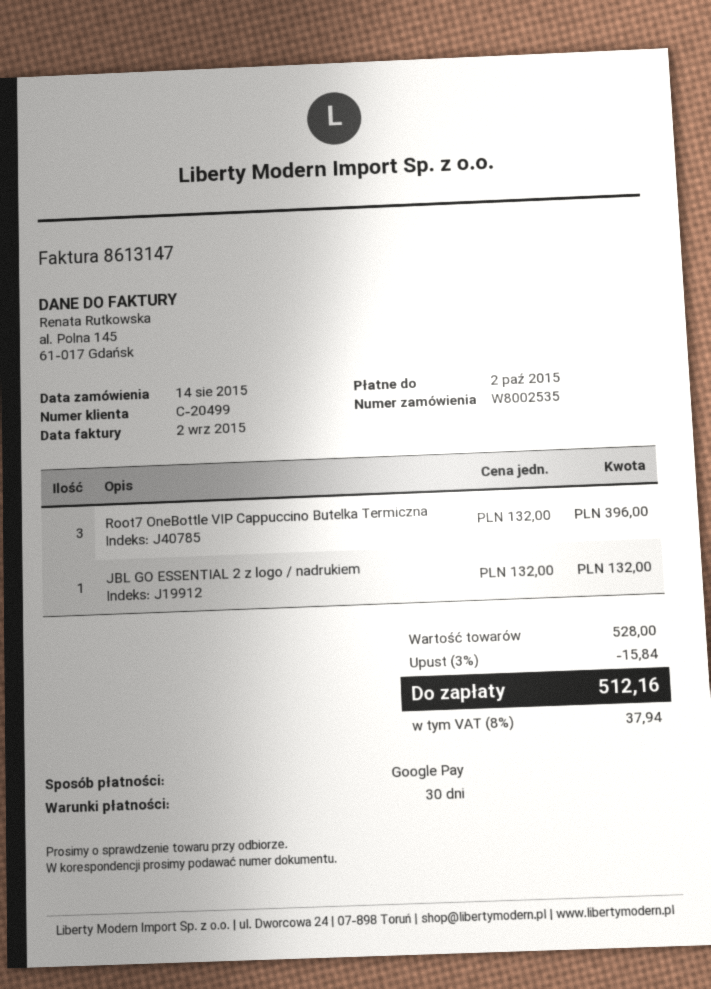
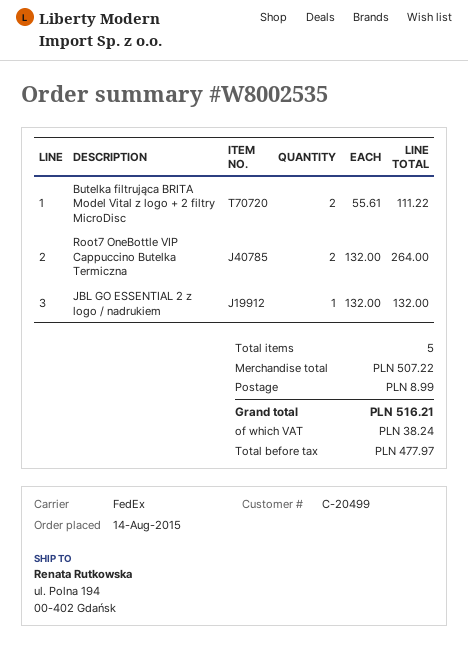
Root7 OneBottle VIP Cappuccino Butelka Termiczna: 3 x 132.00 = 396.00 -> 2 x 132.00 = 264.00
Butelka filtrująca BRITA Model Vital z logo + 2 filtry MicroDisc: none -> 2 x 55.61 = 111.22
subtotal: 528.00 -> 507.22
discount: 3% = 15.84 -> none
shipping: none -> 8.99
tax: 37.94 -> 38.24
total: 512.16 -> 516.21

